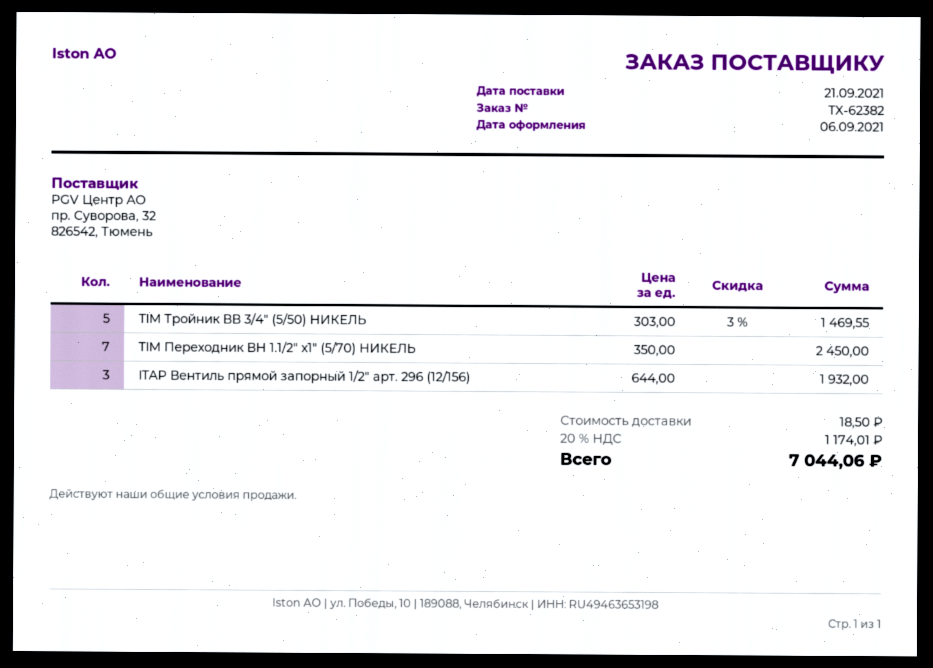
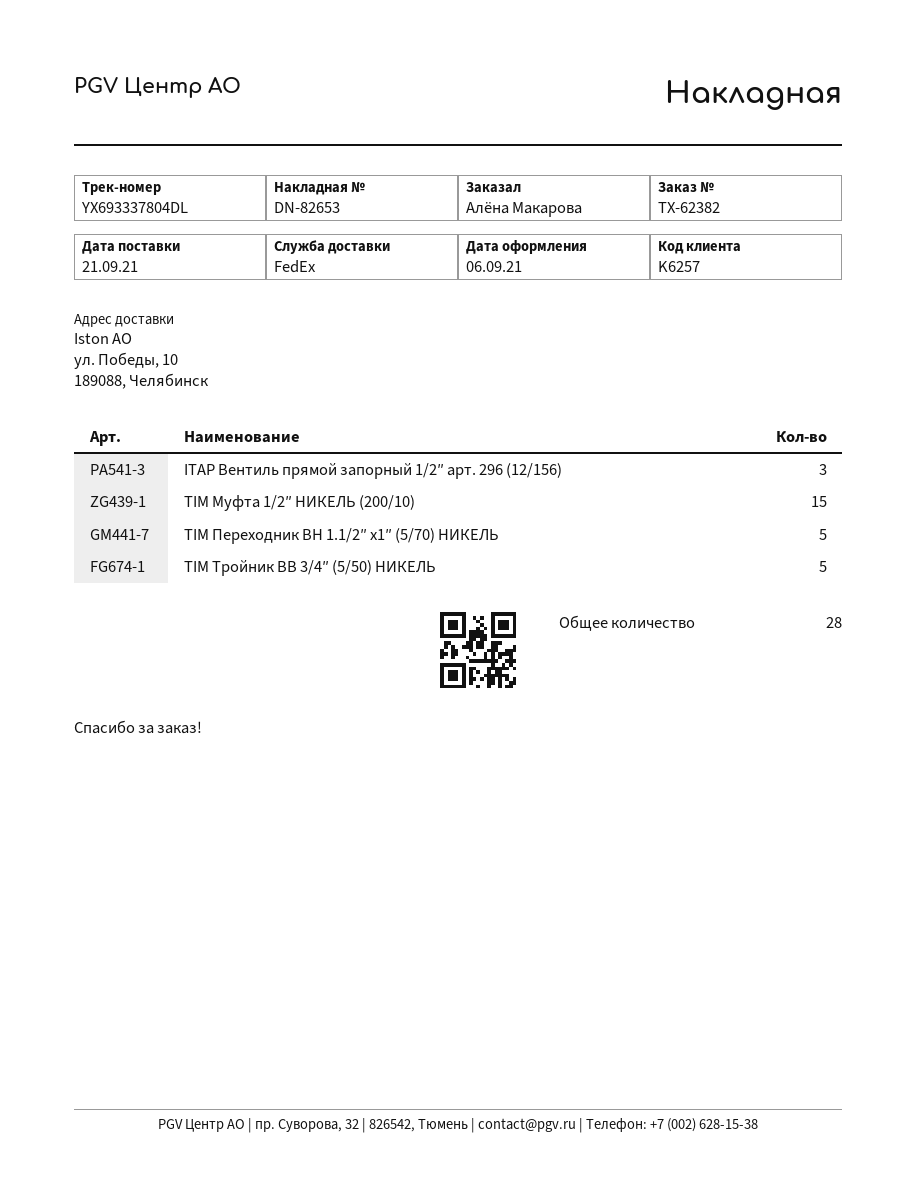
TIM Переходник ВН 1.1/2″ х1″ (5/70) НИКЕЛЬ: 7 -> 5
TIM Муфта 1/2″ НИКЕЛЬ (200/10): none -> 15

